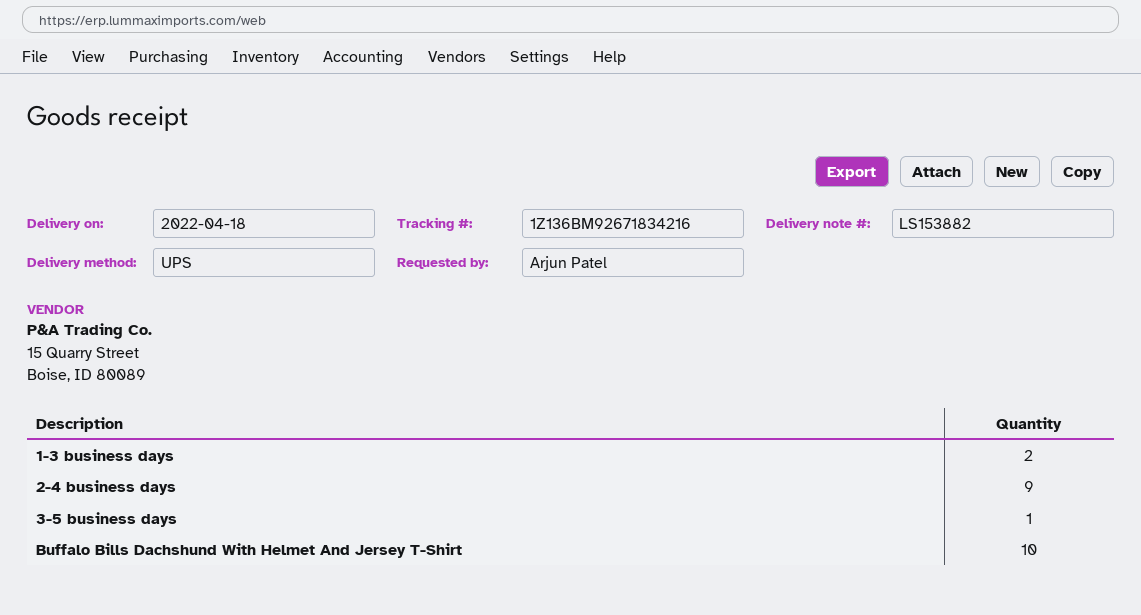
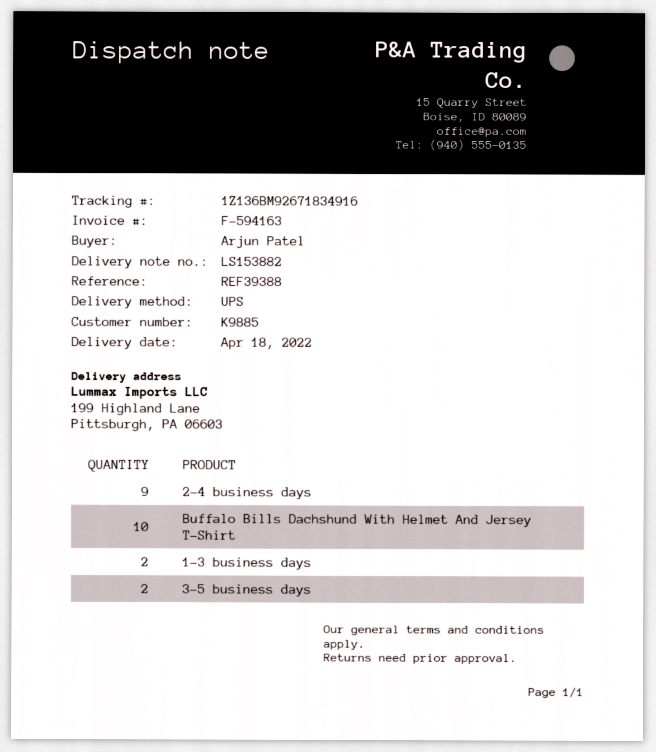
tracking number: 1Z136BM92671834216 -> 1Z136BM92671834916
3-5 business days: 1 -> 2

